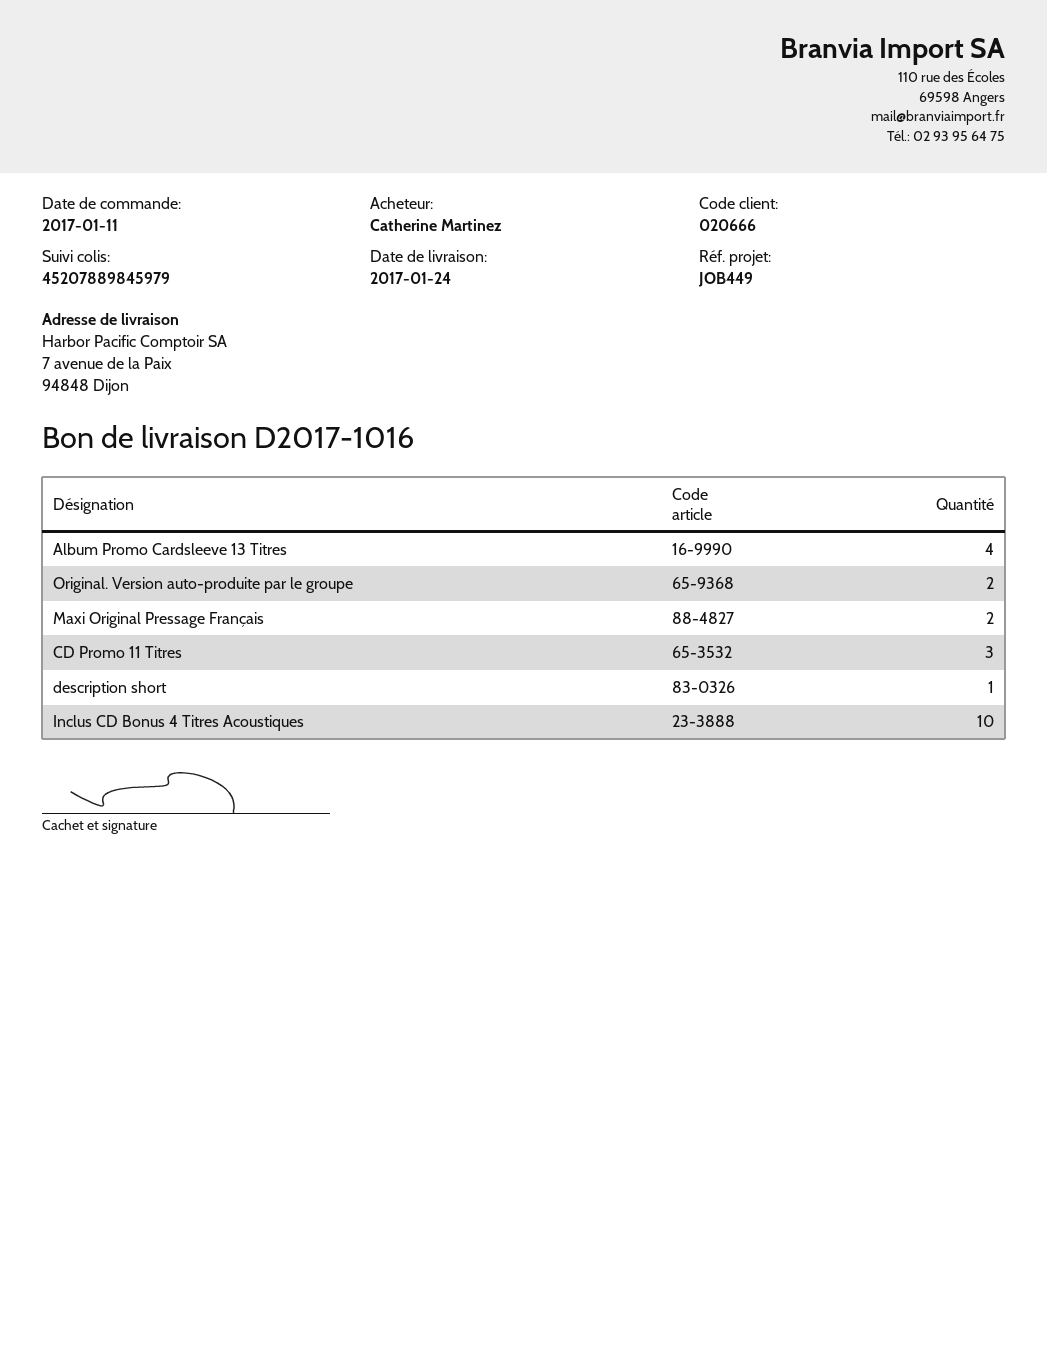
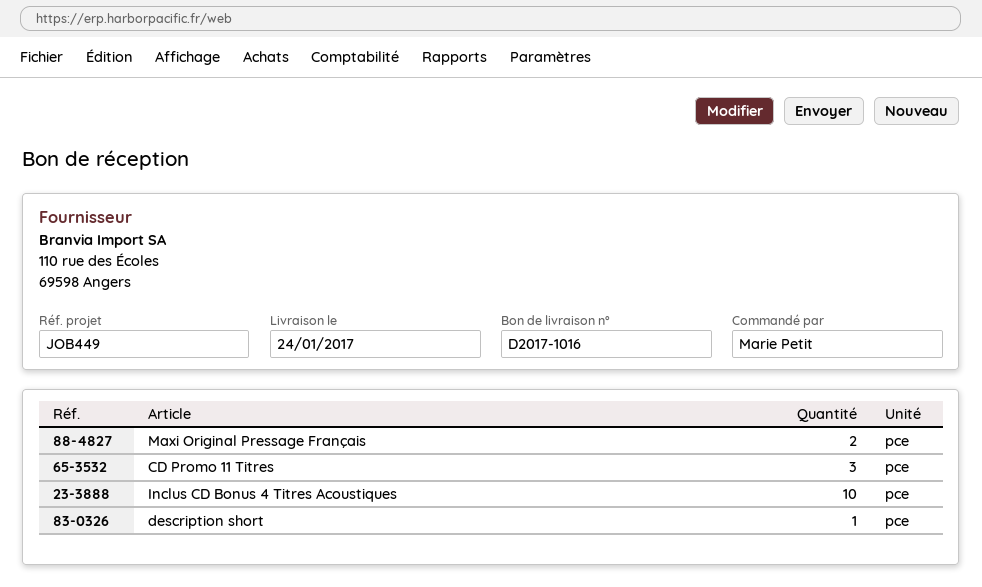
ordered by: Catherine Martinez -> Marie Petit
Album Promo Cardsleeve 13 Titres: 4 -> none
Original. Version auto-produite par le groupe: 2 -> none

